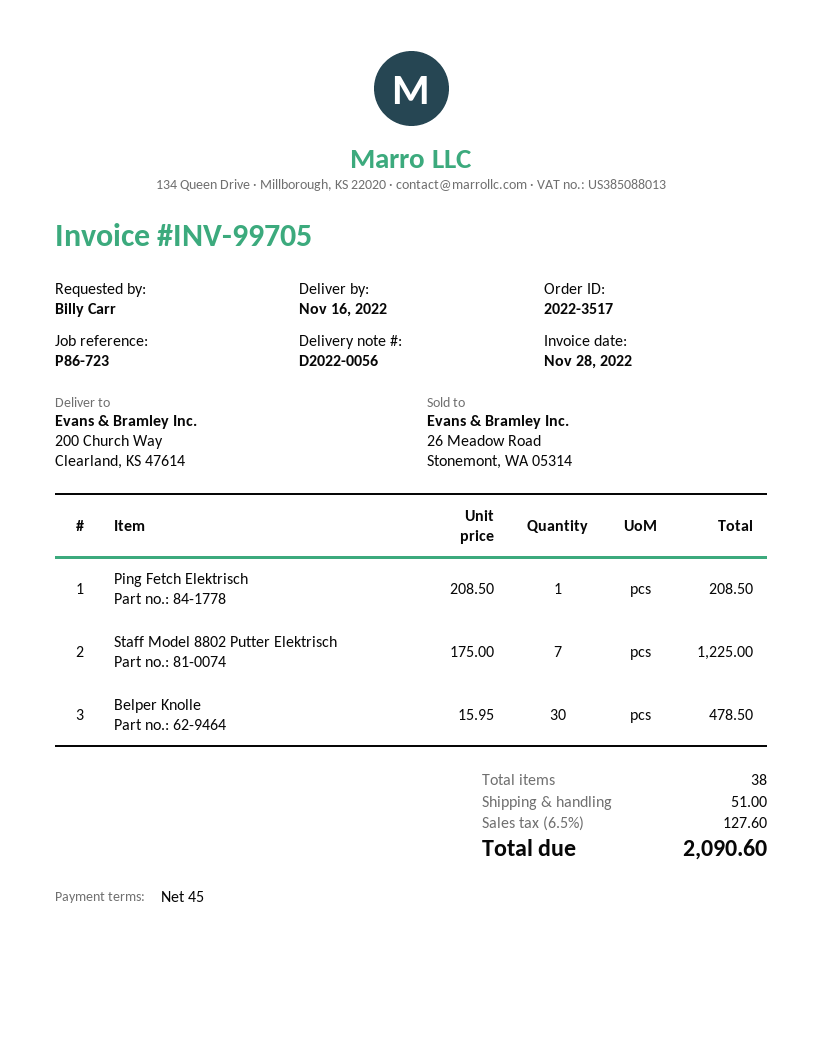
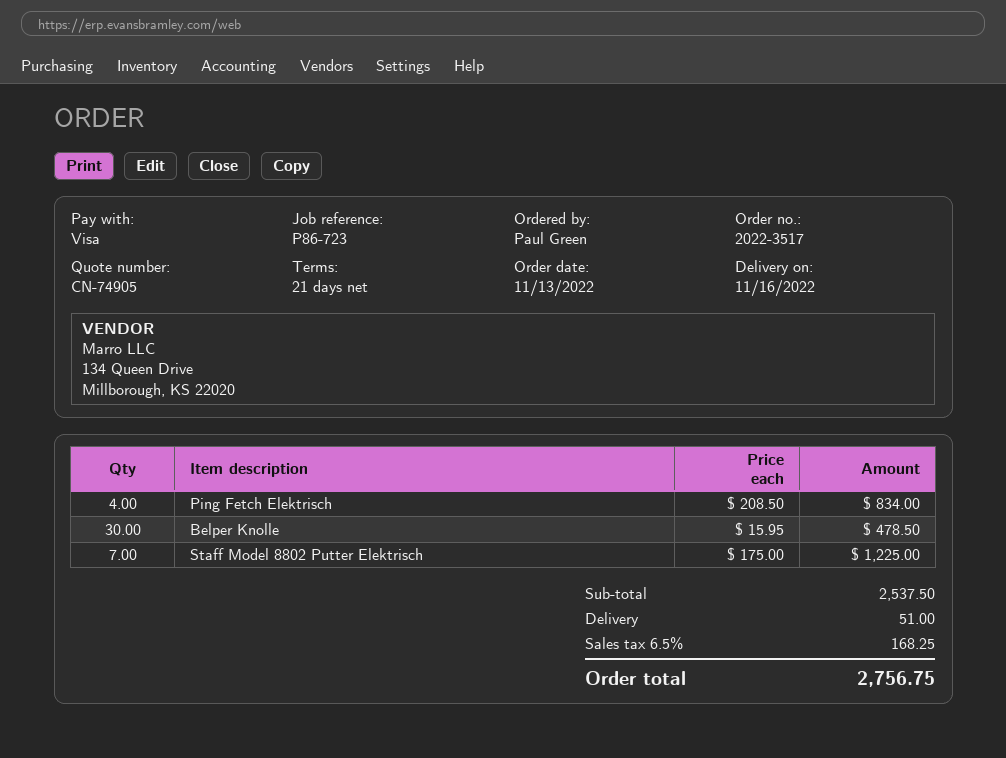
payment terms: 45 days -> 21 days
ordered by: Billy Carr -> Paul Green
Ping Fetch Elektrisch: 1 x 208.50 = 208.50 -> 4 x 208.50 = 834.00
tax: 6.5% = 127.60 -> 6.5% = 168.25
total: 2090.60 -> 2756.75

